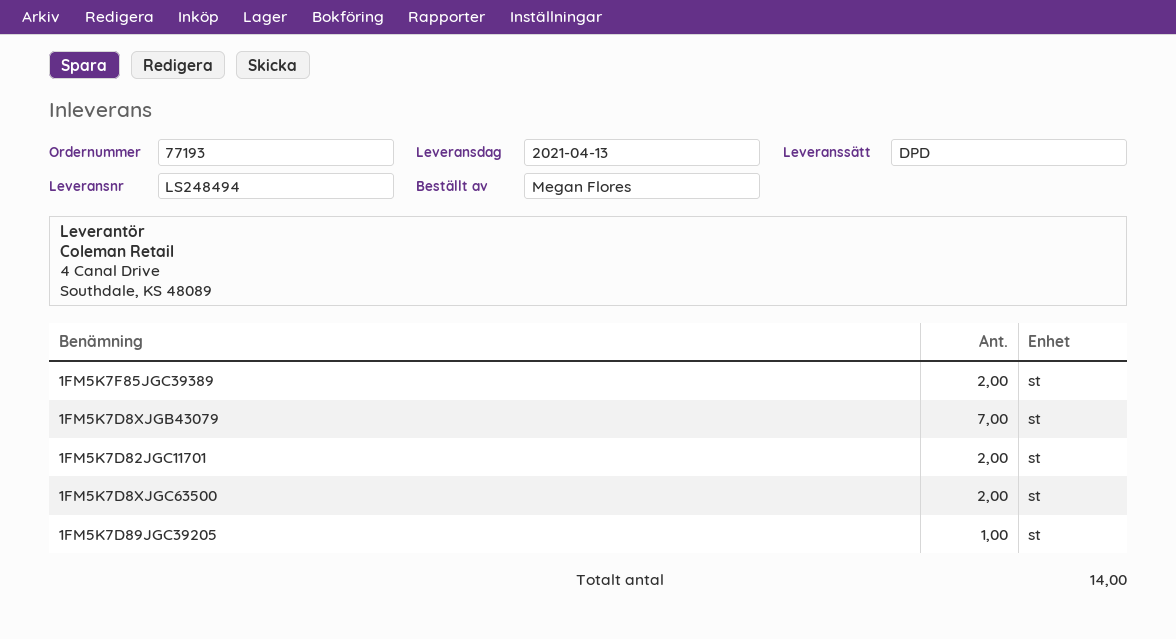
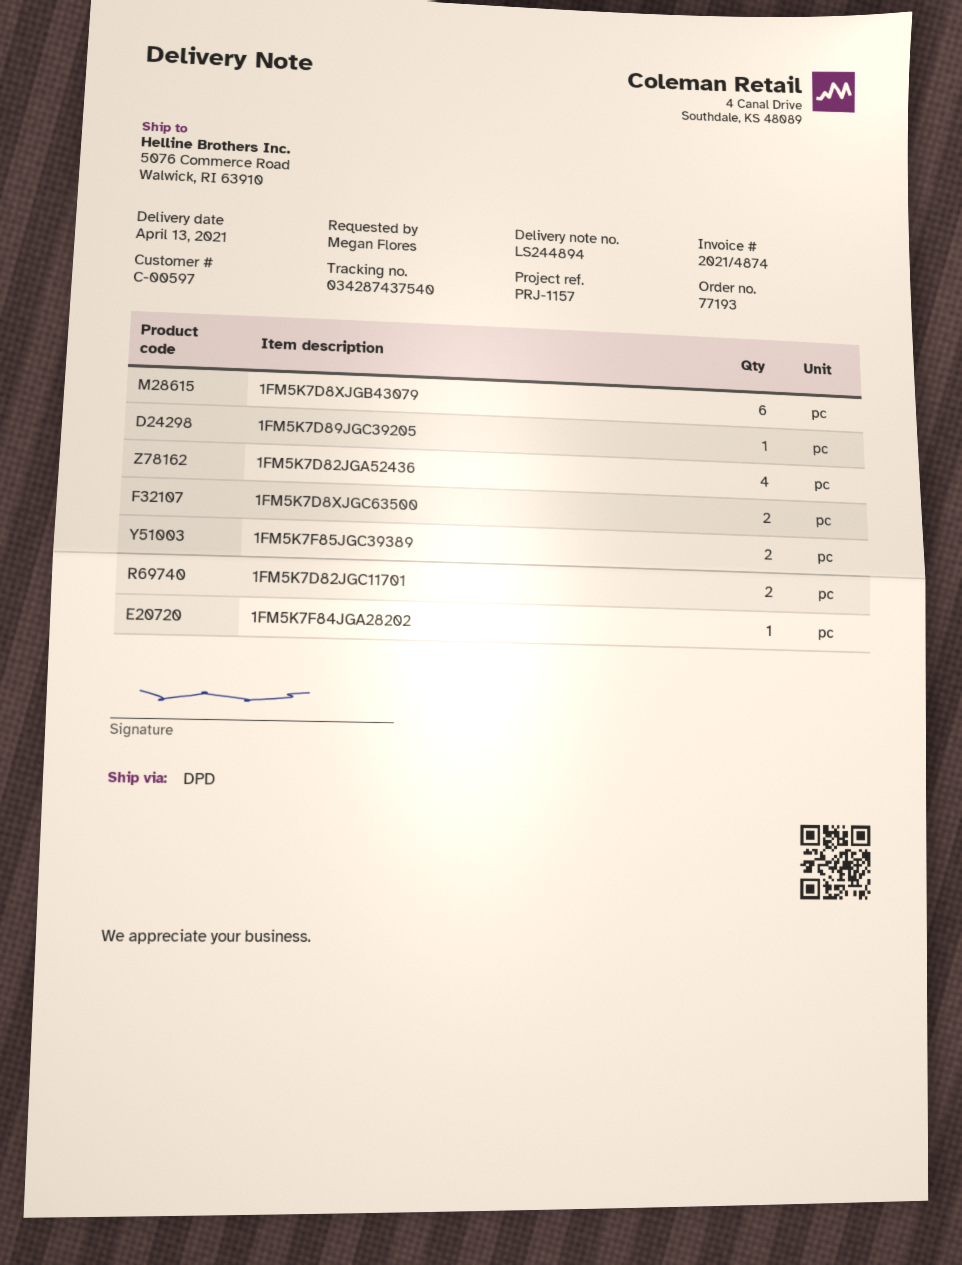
delivery note number: LS248494 -> LS244894
1FM5K7D8XJGB43079: 7 -> 6
1FM5K7D82JGA52436: none -> 4
1FM5K7F84JGA28202: none -> 1

